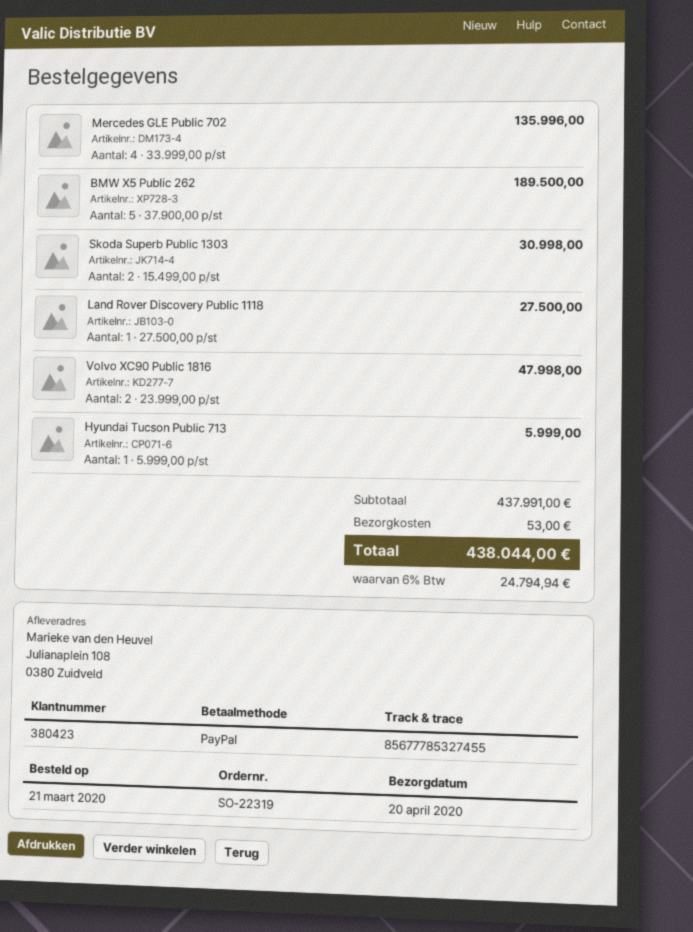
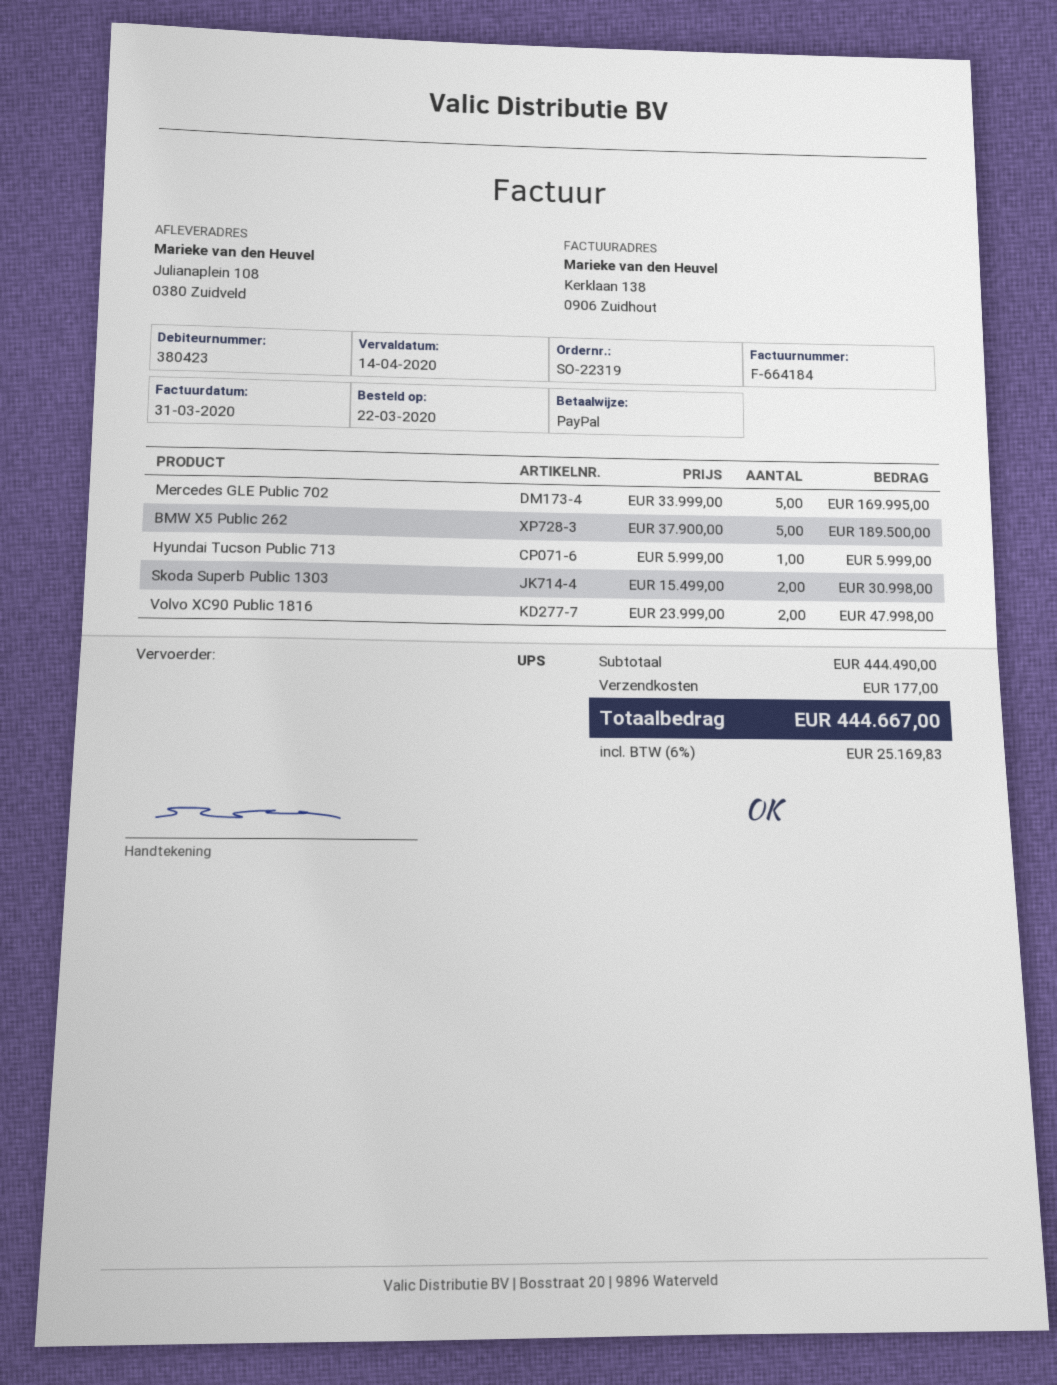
order date: 2020-03-21 -> 2020-03-22
Mercedes GLE Public 702: 4 x 33999.00 = 135996.00 -> 5 x 33999.00 = 169995.00
Land Rover Discovery Public 1118: 1 x 27500.00 = 27500.00 -> none
subtotal: 437991.00 -> 444490.00
shipping: 53.00 -> 177.00
tax: 6% = 24794.94 -> 6% = 25169.83
total: 438044.00 -> 444667.00

